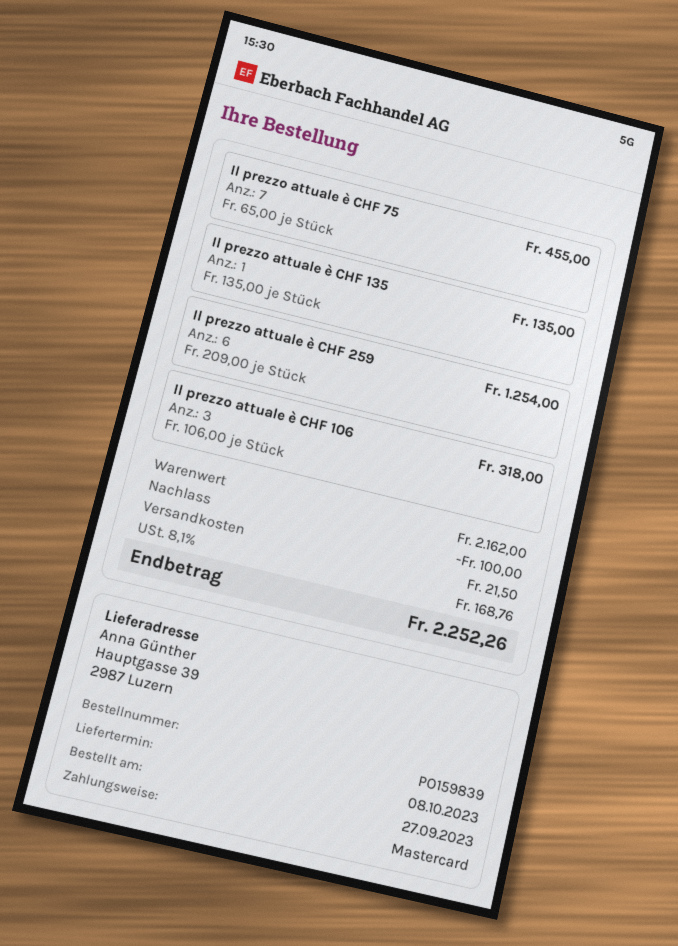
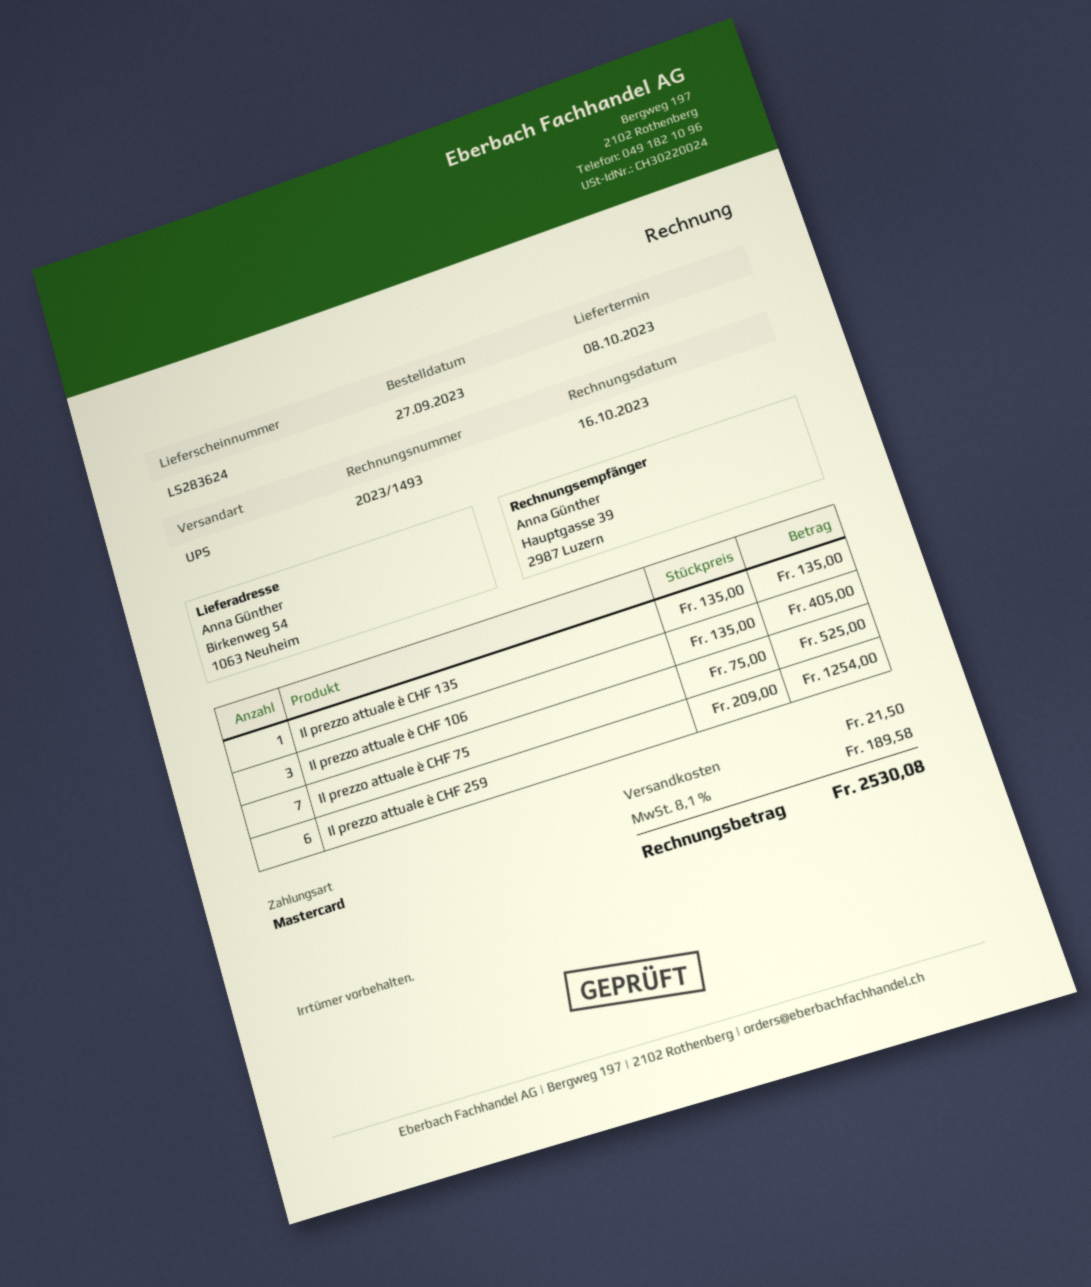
ship to: Hauptgasse 39, 2987 Luzern -> Birkenweg 54, 1063 Neuheim
Il prezzo attuale è CHF 75: 7 x 65.00 = 455.00 -> 7 x 75.00 = 525.00
Il prezzo attuale è CHF 106: 3 x 106.00 = 318.00 -> 3 x 135.00 = 405.00
discount: 100.00 -> none
tax: 8.1% = 168.76 -> 8.1% = 189.58
total: 2252.26 -> 2530.08

